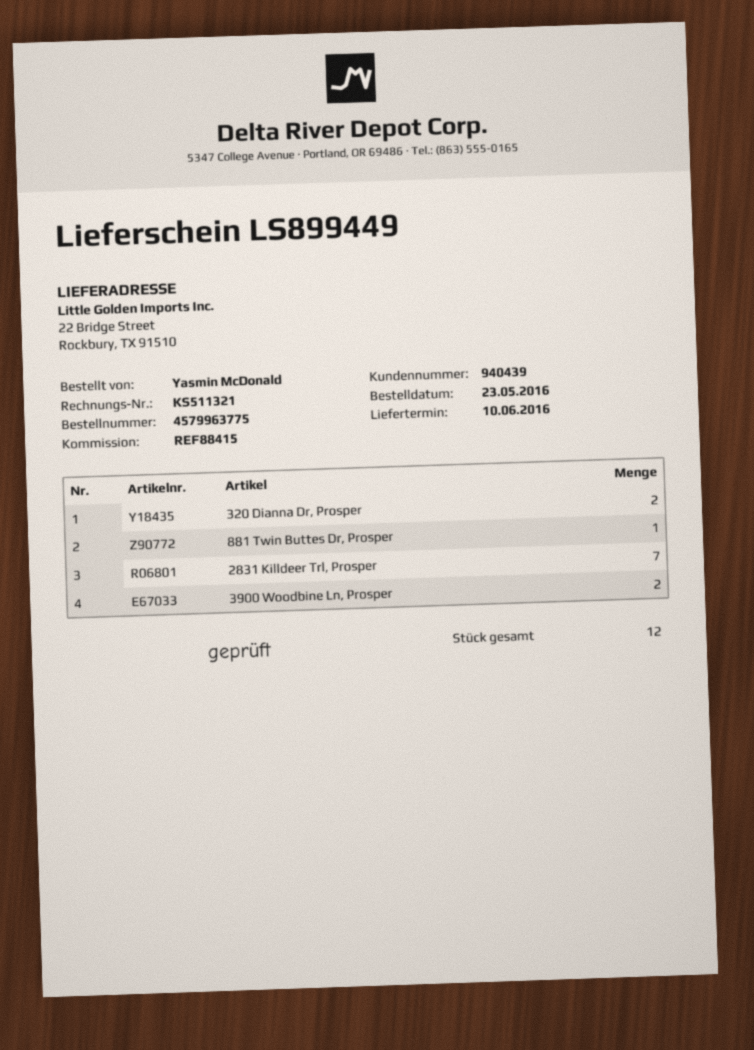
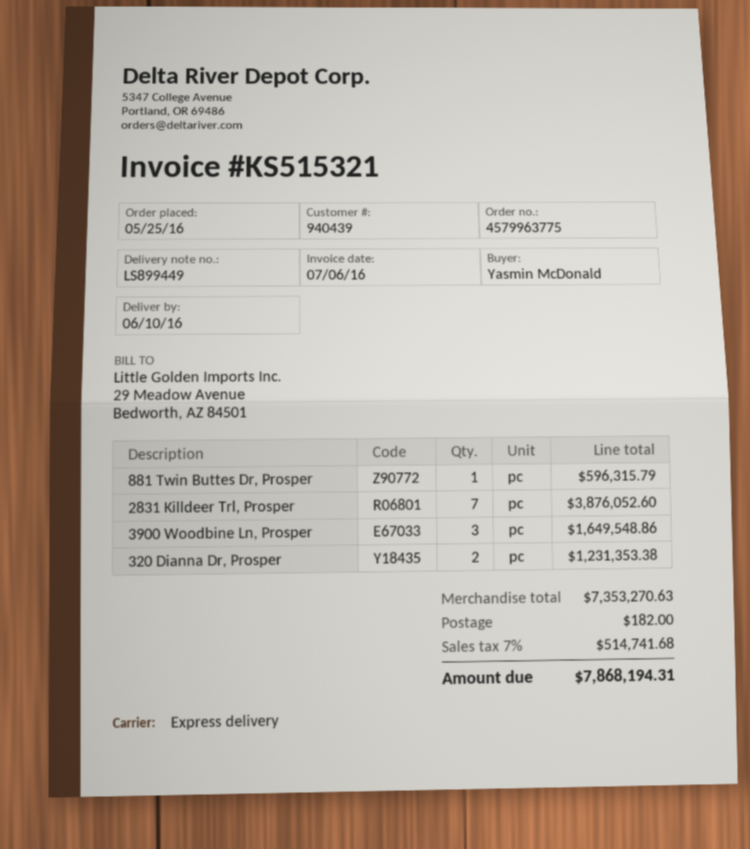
order date: 2016-05-23 -> 2016-05-25
invoice number: KS511321 -> KS515321
3900 Woodbine Ln, Prosper: 2 -> 3

